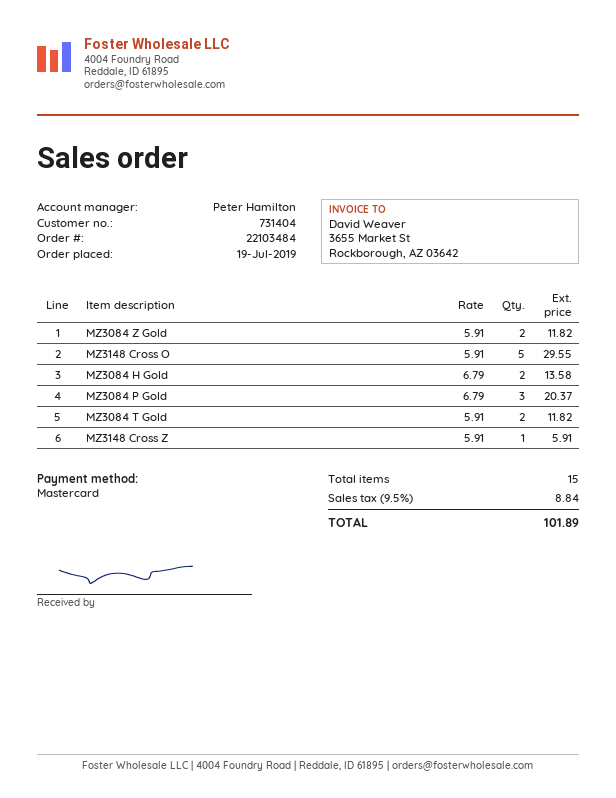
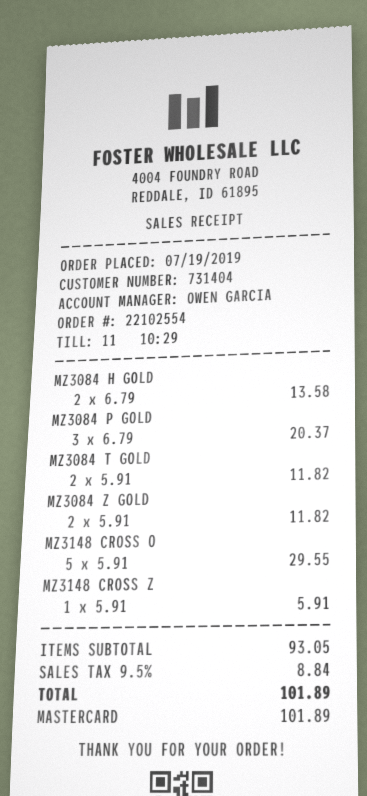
order number: 22103484 -> 22102554
sales rep: Peter Hamilton -> OWEN GARCIA

